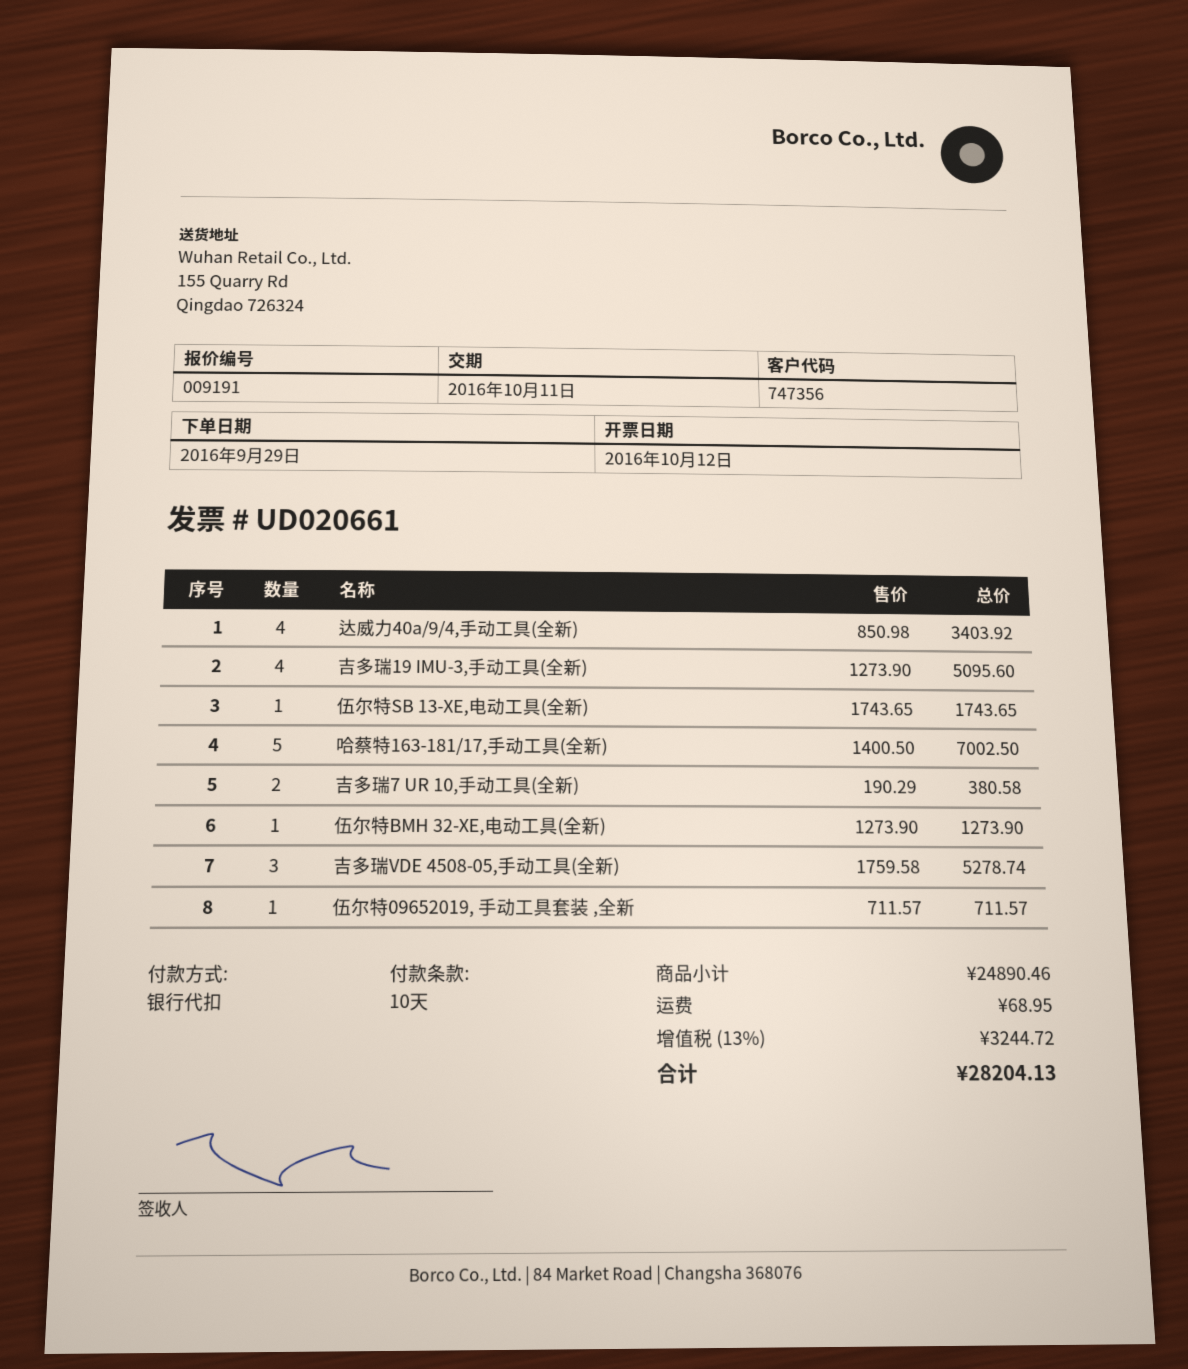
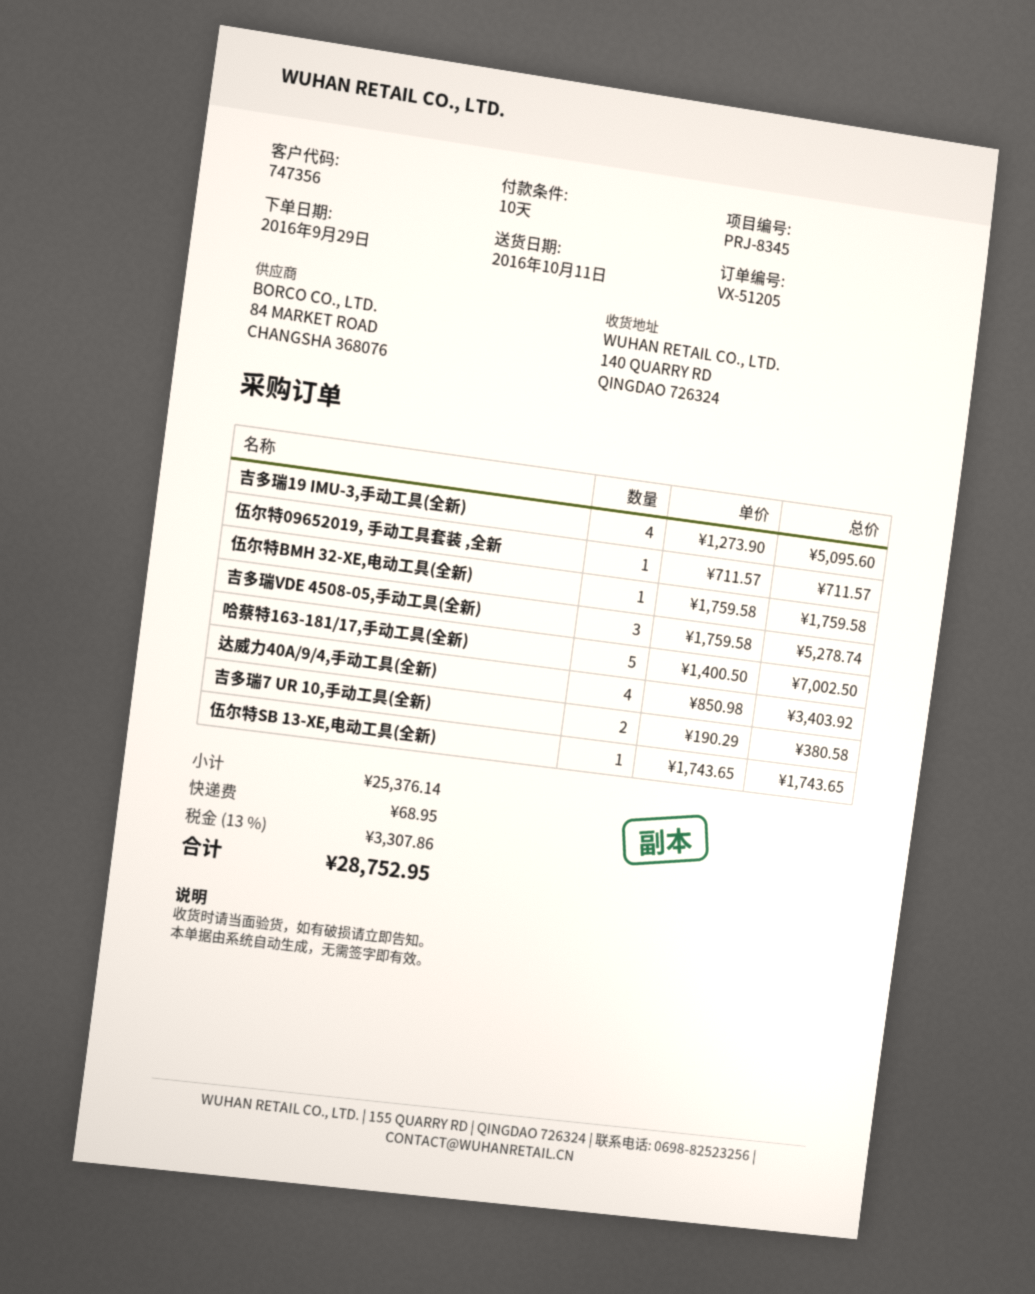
ship to: 155 Quarry Rd, Qingdao 726324 -> 140 QUARRY RD, QINGDAO 726324
伍尔特BMH 32-XE,电动工具(全新): 1 x 1273.90 = 1273.90 -> 1 x 1759.58 = 1759.58
subtotal: 24890.46 -> 25376.14
tax: 13% = 3244.72 -> 13% = 3307.86
total: 28204.13 -> 28752.95

